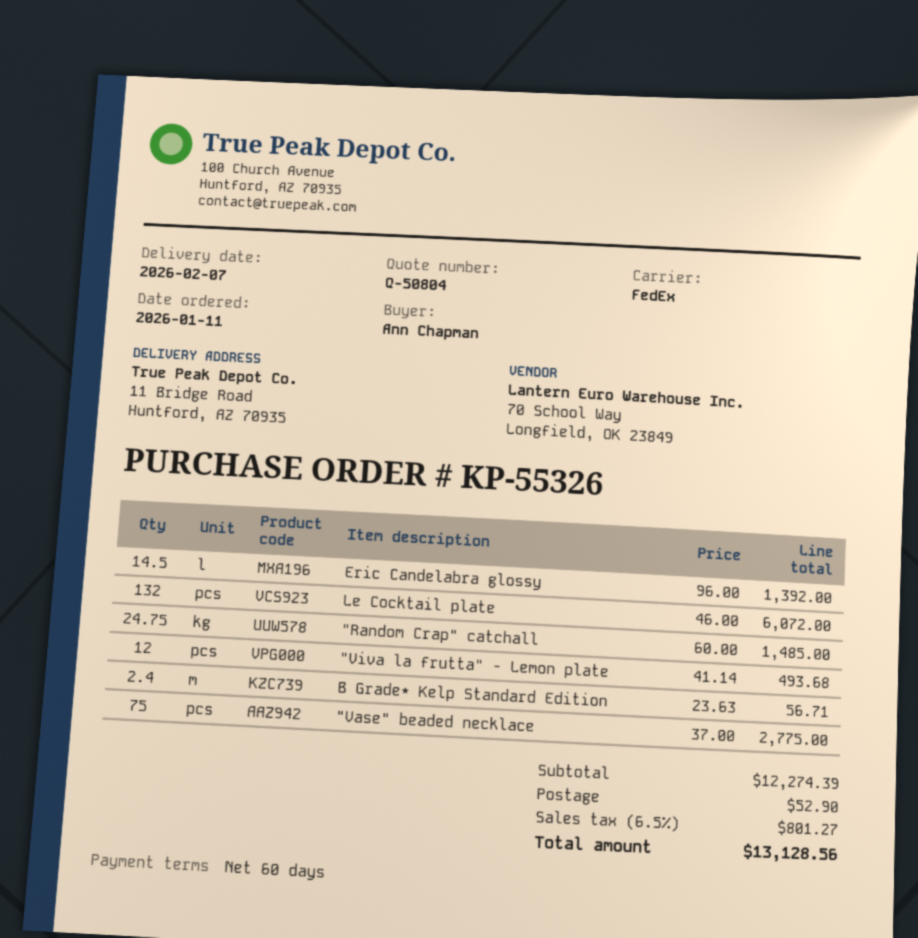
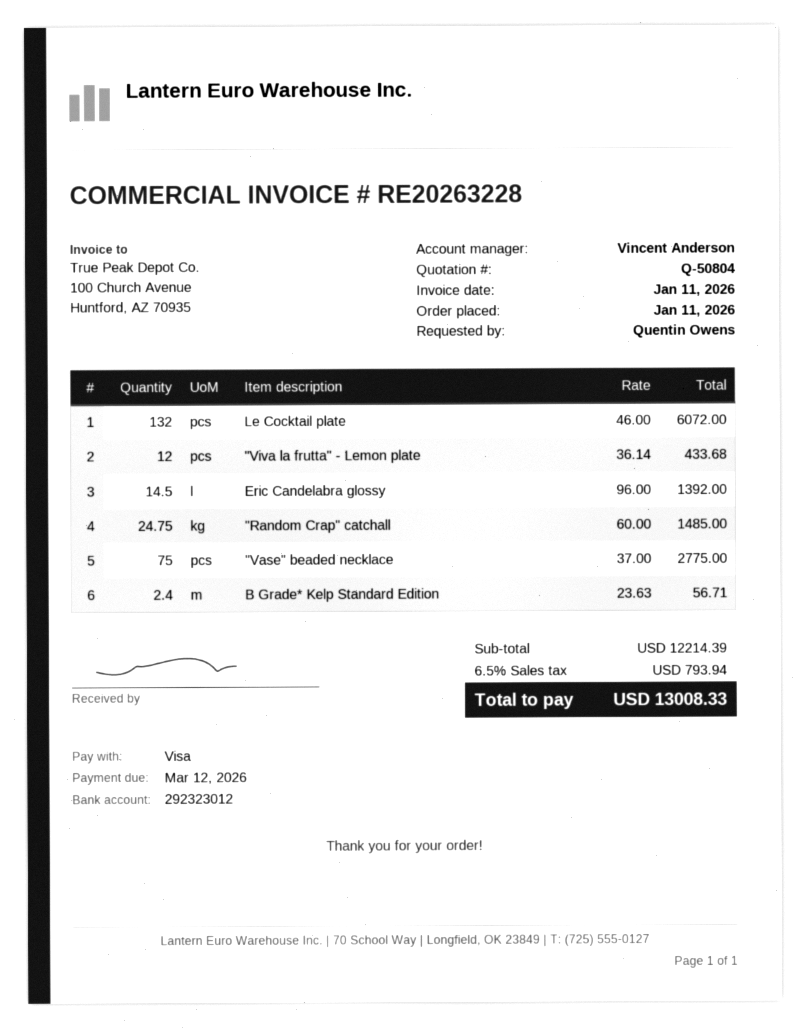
ordered by: Ann Chapman -> Quentin Owens
"Viva la frutta" - Lemon plate: 12 x 41.14 = 493.68 -> 12 x 36.14 = 433.68
subtotal: 12274.39 -> 12214.39
shipping: 52.90 -> none
tax: 6.5% = 801.27 -> 6.5% = 793.94
total: 13128.56 -> 13008.33

